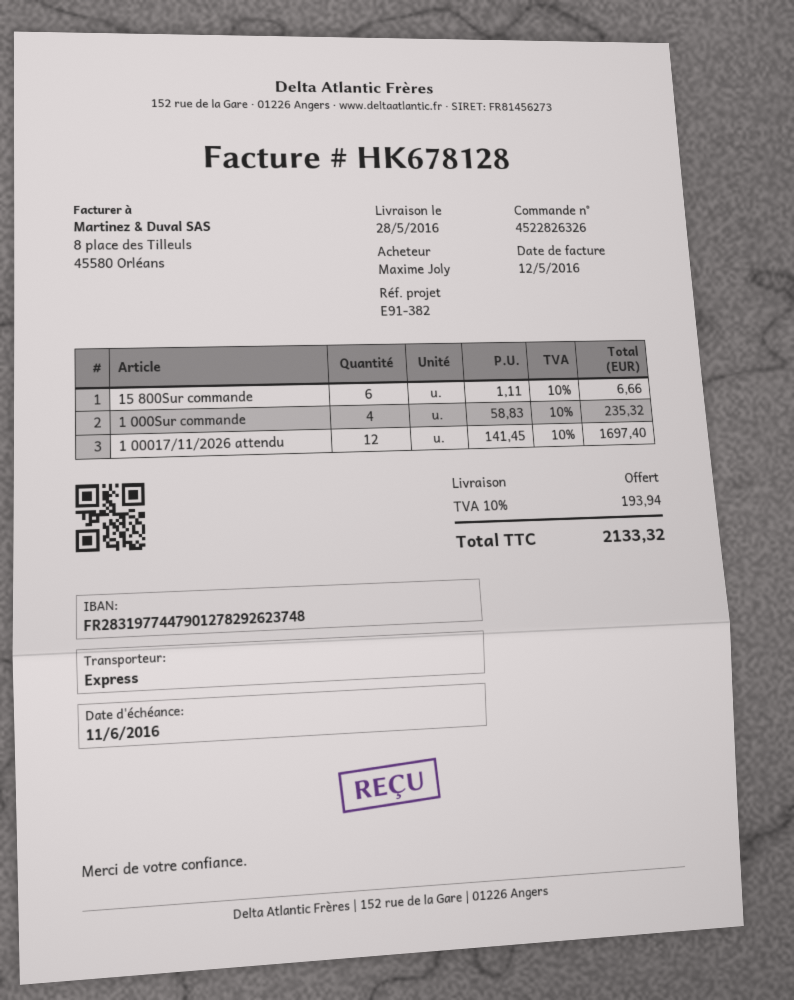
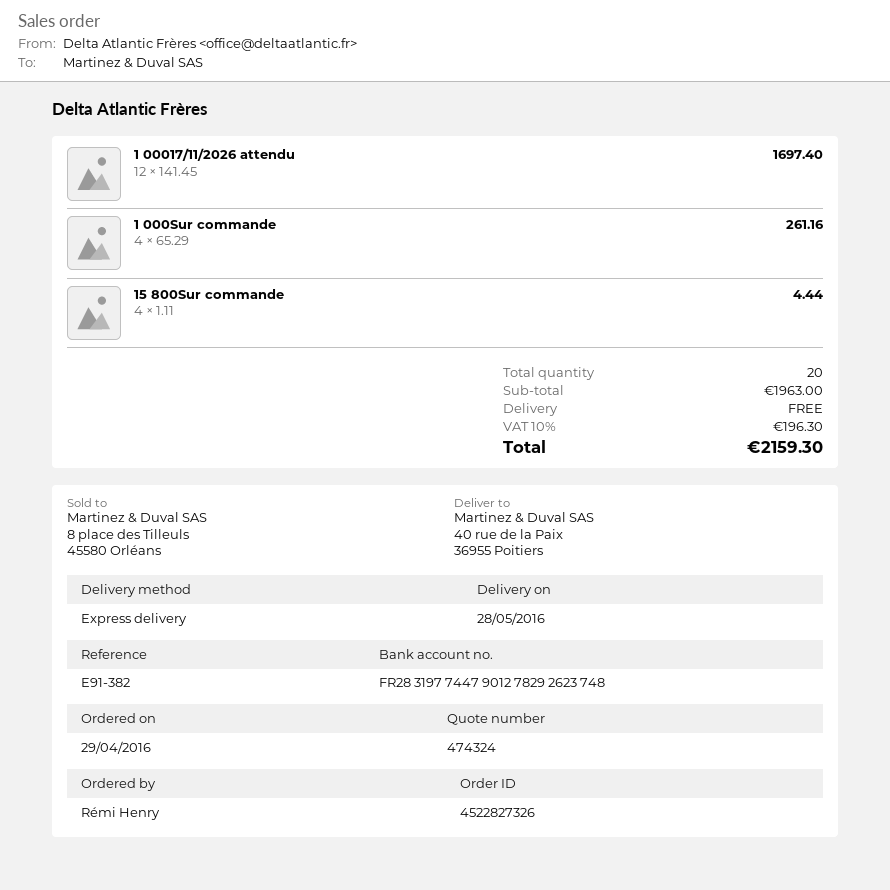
order number: 4522826326 -> 4522827326
ordered by: Maxime Joly -> Rémi Henry
15 800Sur commande: 6 x 1.11 = 6.66 -> 4 x 1.11 = 4.44
1 000Sur commande: 4 x 58.83 = 235.32 -> 4 x 65.29 = 261.16
tax: 10% = 193.94 -> 10% = 196.30
total: 2133.32 -> 2159.30

